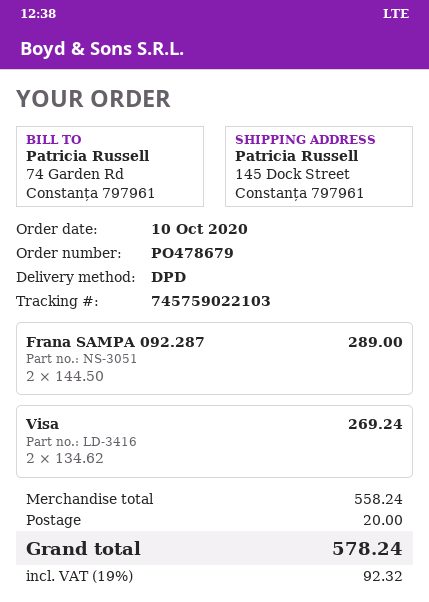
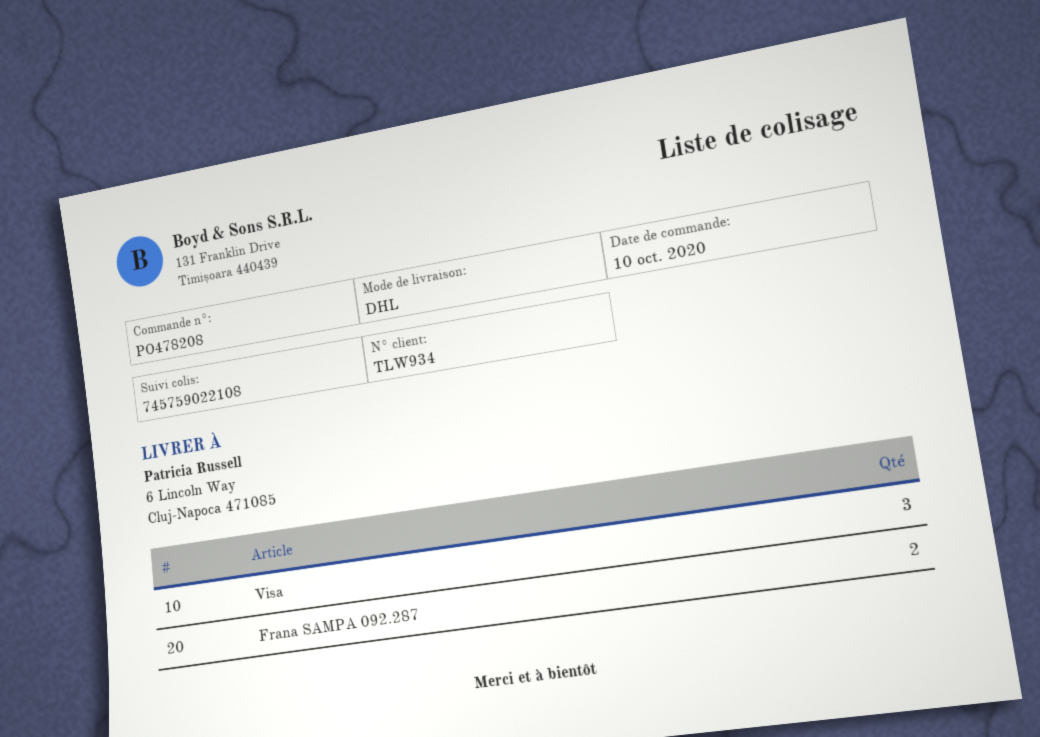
order number: PO478679 -> PO478208
shipping method: DPD -> DHL
tracking number: 745759022103 -> 745759022108
ship to: 145 Dock Street, Constanța 797961 -> 6 Lincoln Way, Cluj-Napoca 471085
Visa: 2 -> 3

